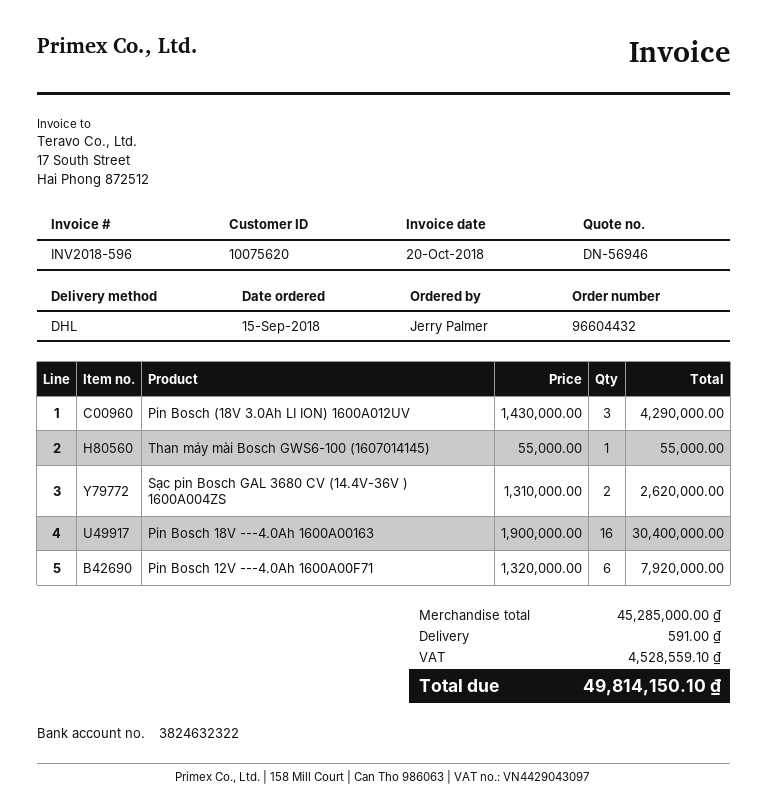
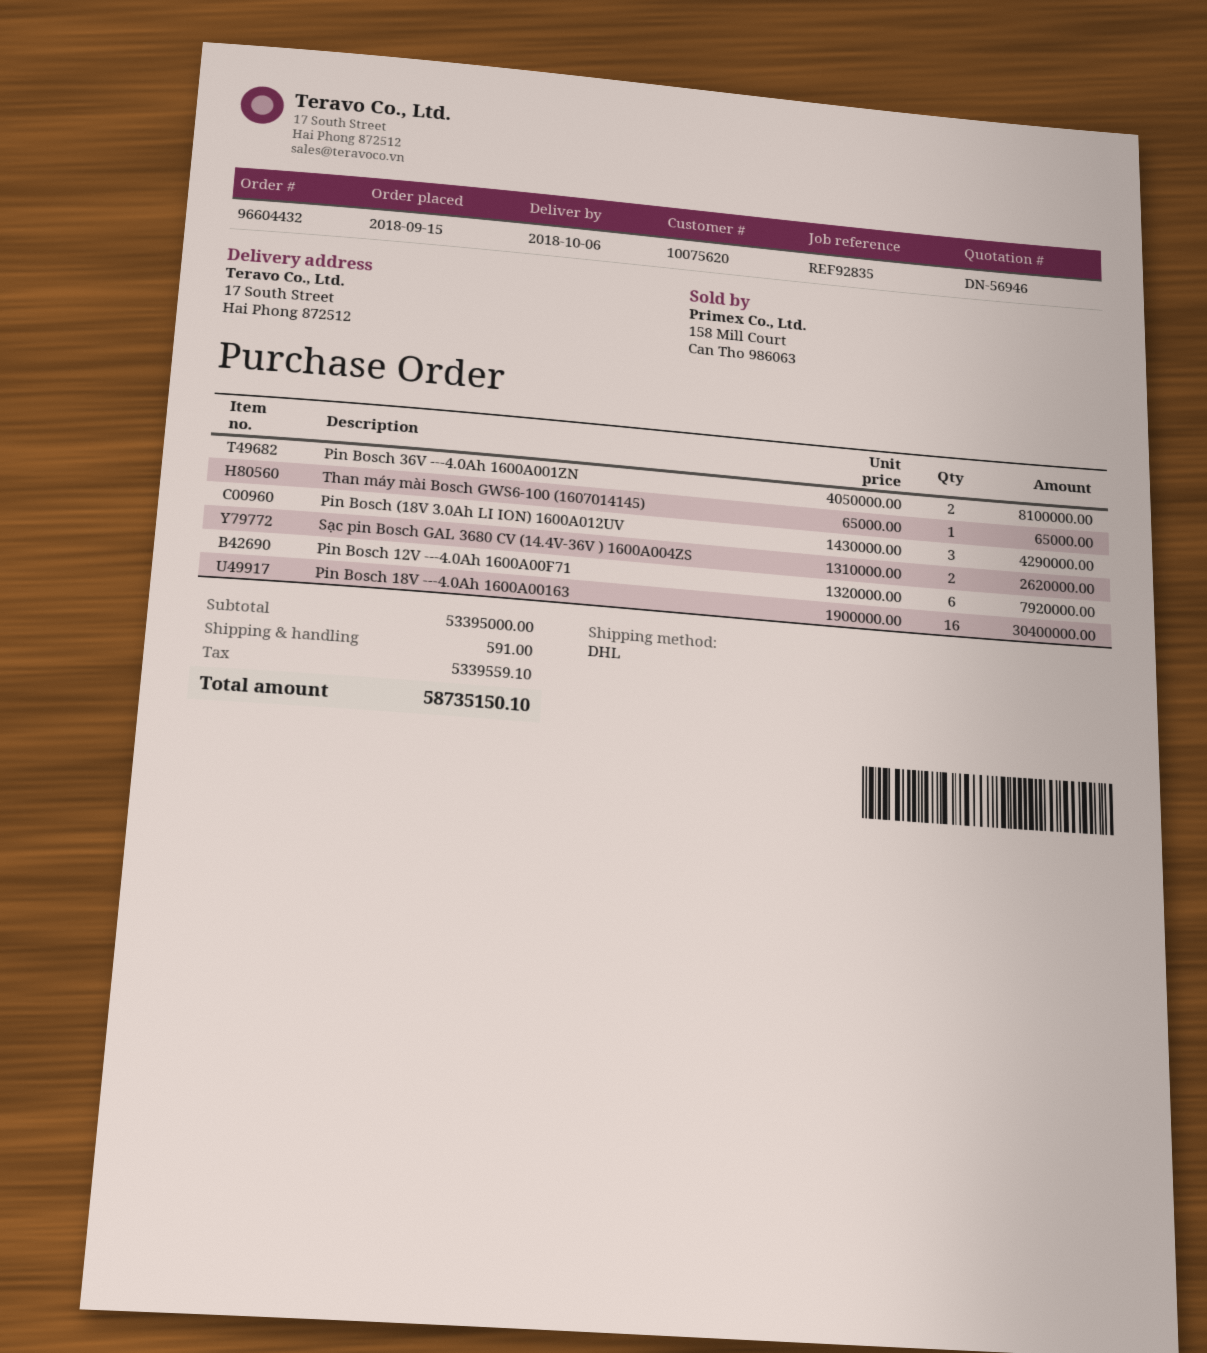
Than máy mài Bosch GWS6-100 (1607014145): 1 x 55000.00 = 55000.00 -> 1 x 65000.00 = 65000.00
Pin Bosch 36V ---4.0Ah 1600A001ZN: none -> 2 x 4050000.00 = 8100000.00
subtotal: 45285000.00 -> 53395000.00
tax: 4528559.10 -> 5339559.10
total: 49814150.10 -> 58735150.10

